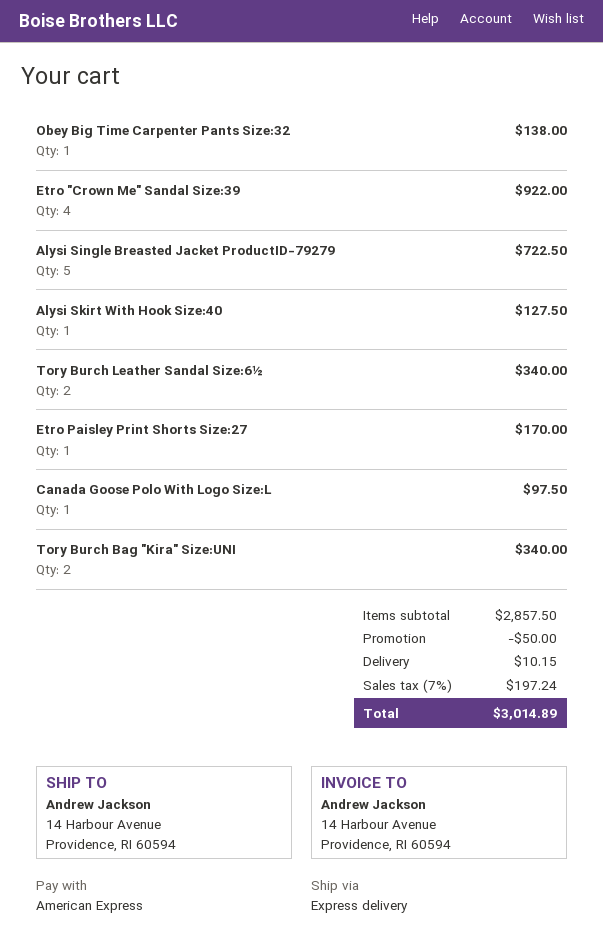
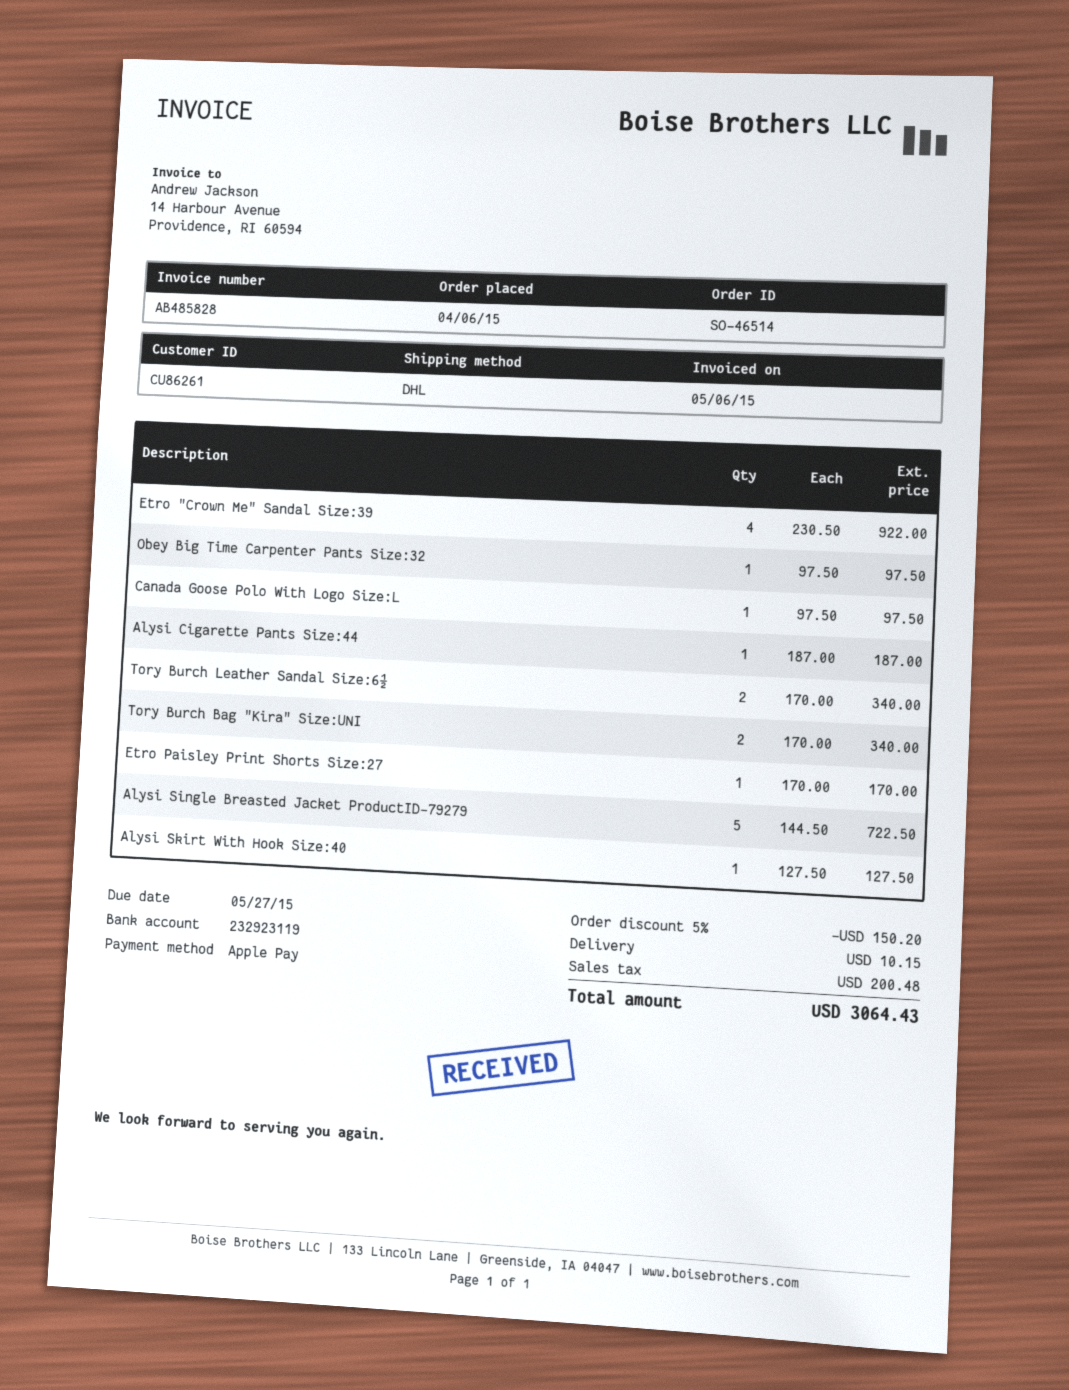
payment method: American Express -> Apple Pay
shipping method: express -> DHL
Obey Big Time Carpenter Pants Size:32: 1 for 138.00 -> 1 for 97.50
Alysi Cigarette Pants Size:44: none -> 1 for 187.00
discount: 50.00 -> 150.20
tax: 197.24 -> 200.48
total: 3014.89 -> 3064.43

